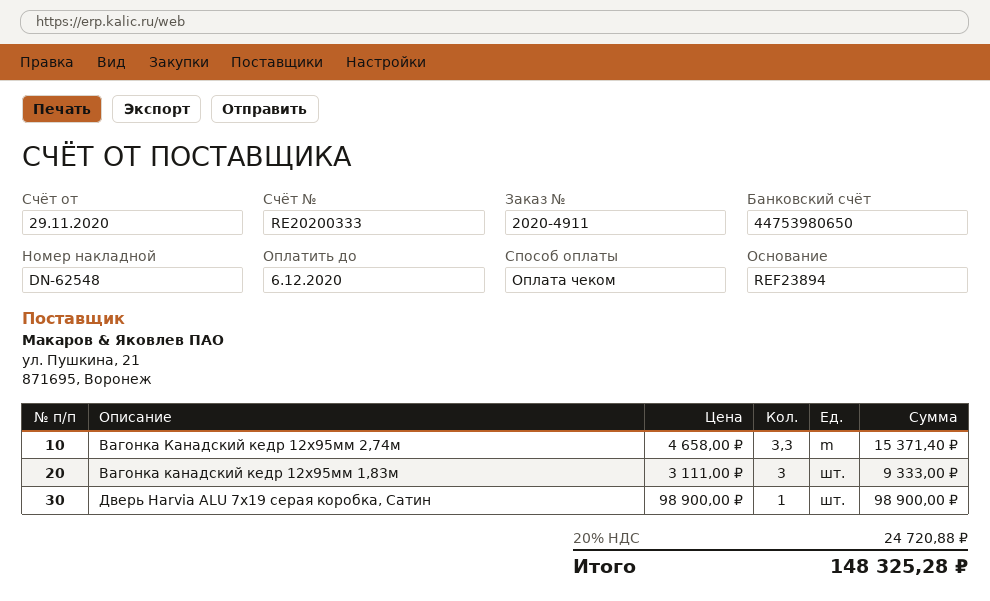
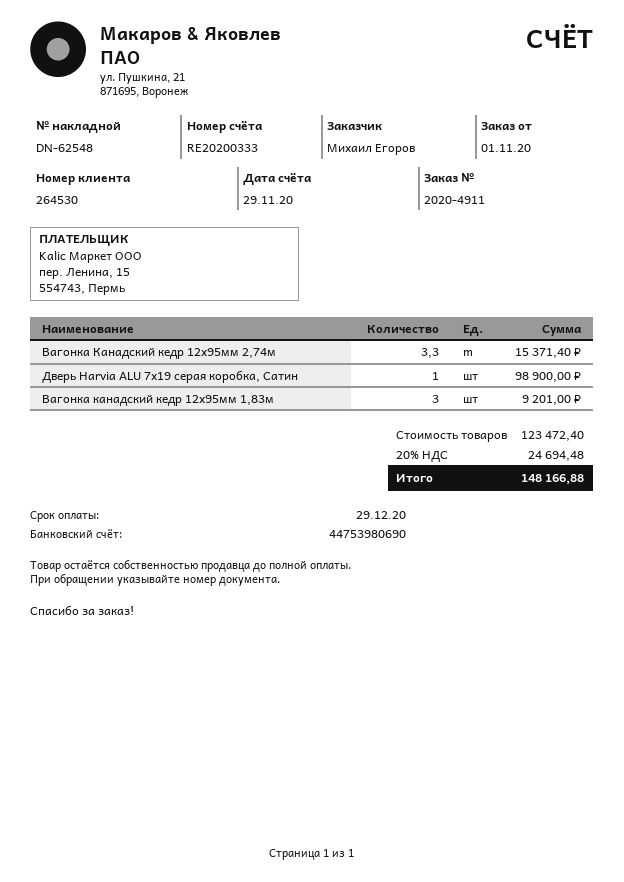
due date: 2020-12-06 -> 2020-12-29
bank account: 44753980650 -> 44753980690
Вагонка канадский кедр 12х95мм 1,83м: 3 for 9333.00 -> 3 for 9201.00
tax: 20% = 24720.88 -> 20% = 24694.48
total: 148325.28 -> 148166.88

